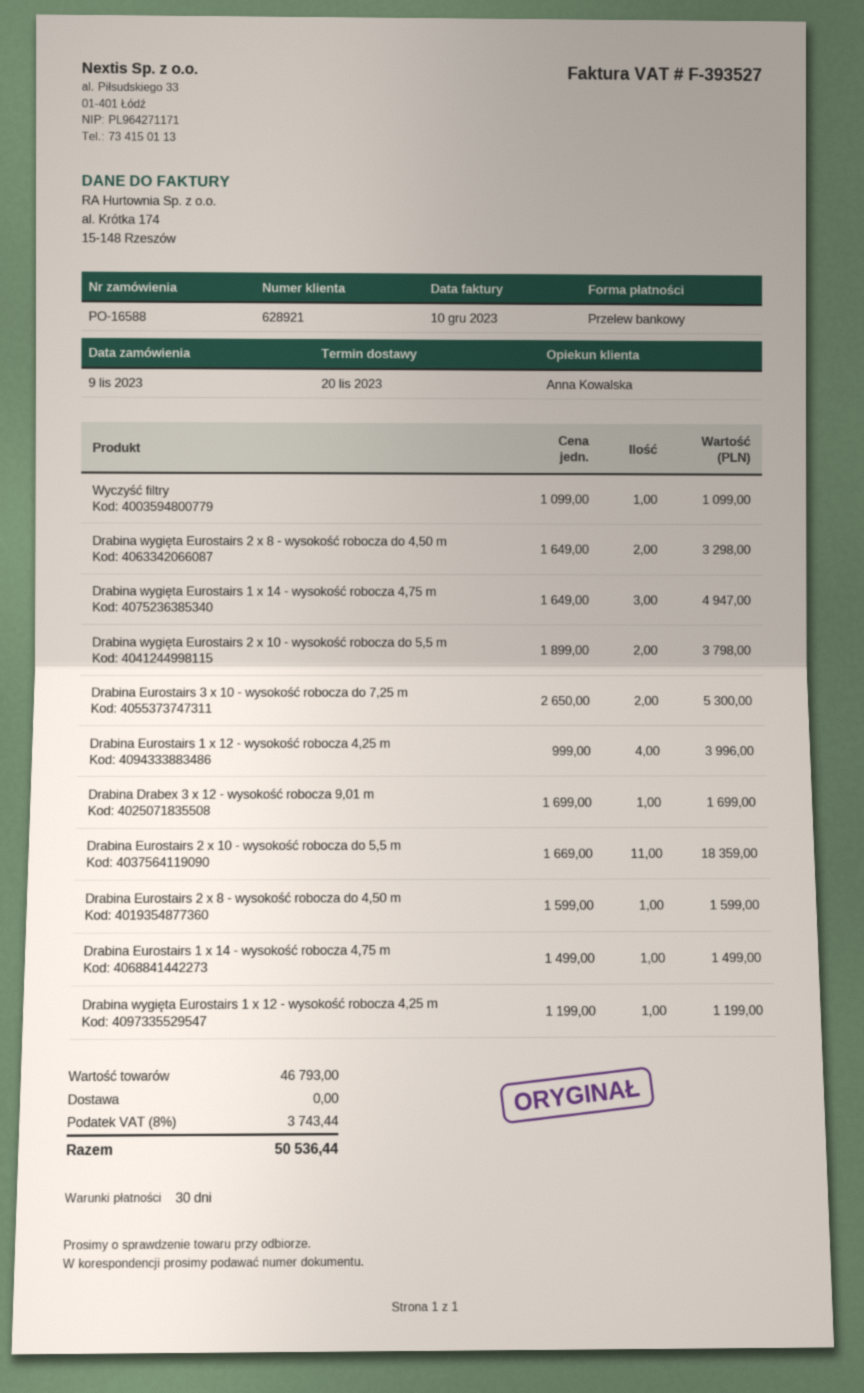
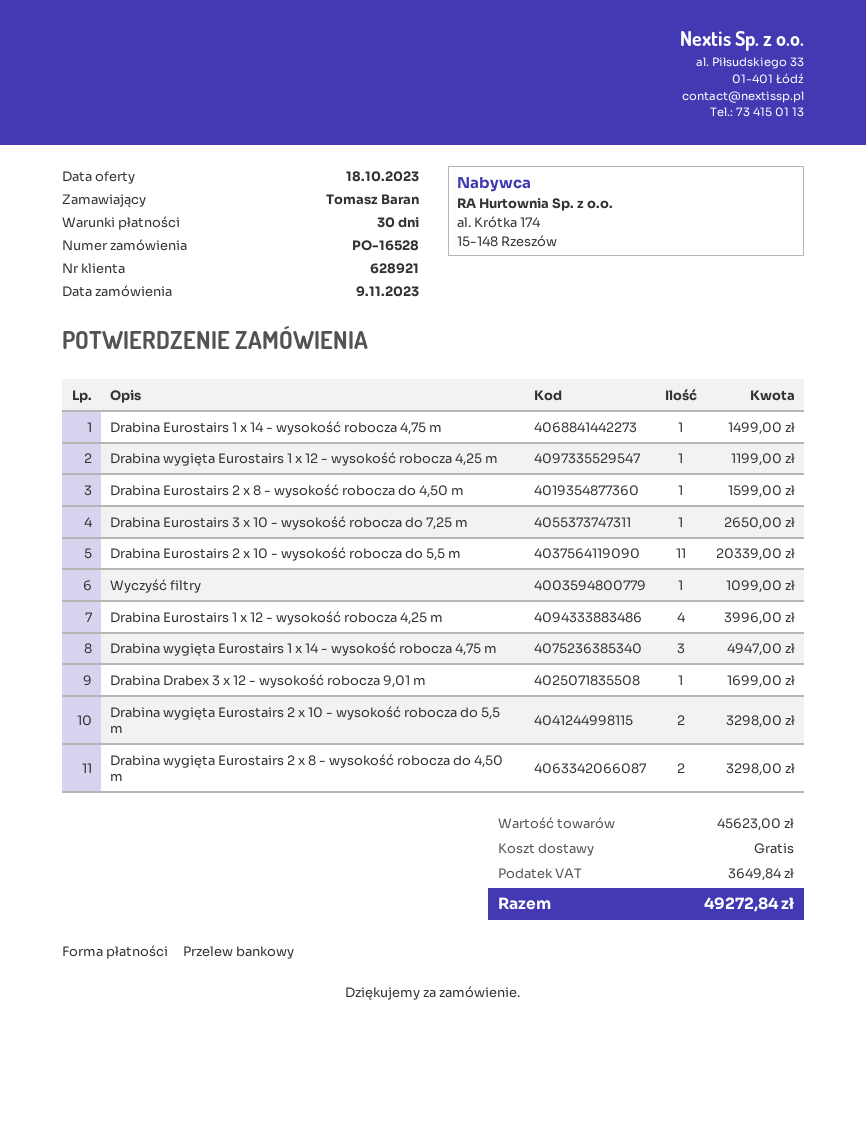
order number: PO-16588 -> PO-16528
Drabina wygięta Eurostairs 2 x 10 - wysokość robocza do 5,5 m: 2 for 3798.00 -> 2 for 3298.00
Drabina Eurostairs 3 x 10 - wysokość robocza do 7,25 m: 2 for 5300.00 -> 1 for 2650.00
Drabina Eurostairs 2 x 10 - wysokość robocza do 5,5 m: 11 for 18359.00 -> 11 for 20339.00
subtotal: 46793.00 -> 45623.00
tax: 3743.44 -> 3649.84
total: 50536.44 -> 49272.84

